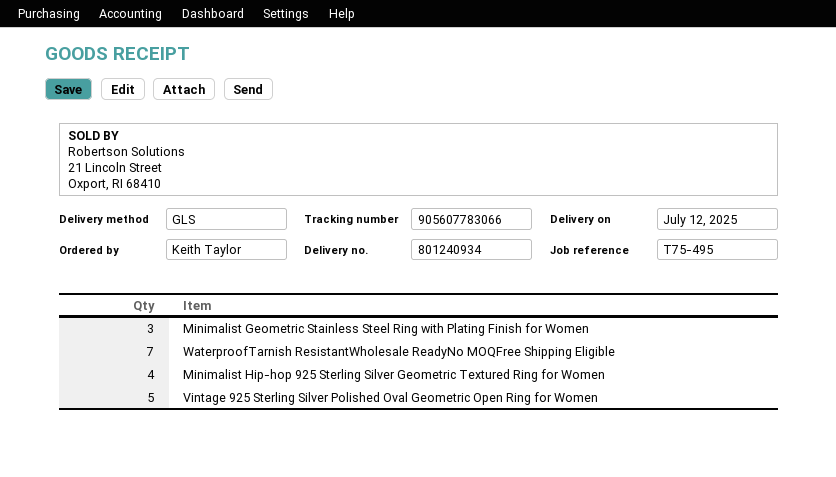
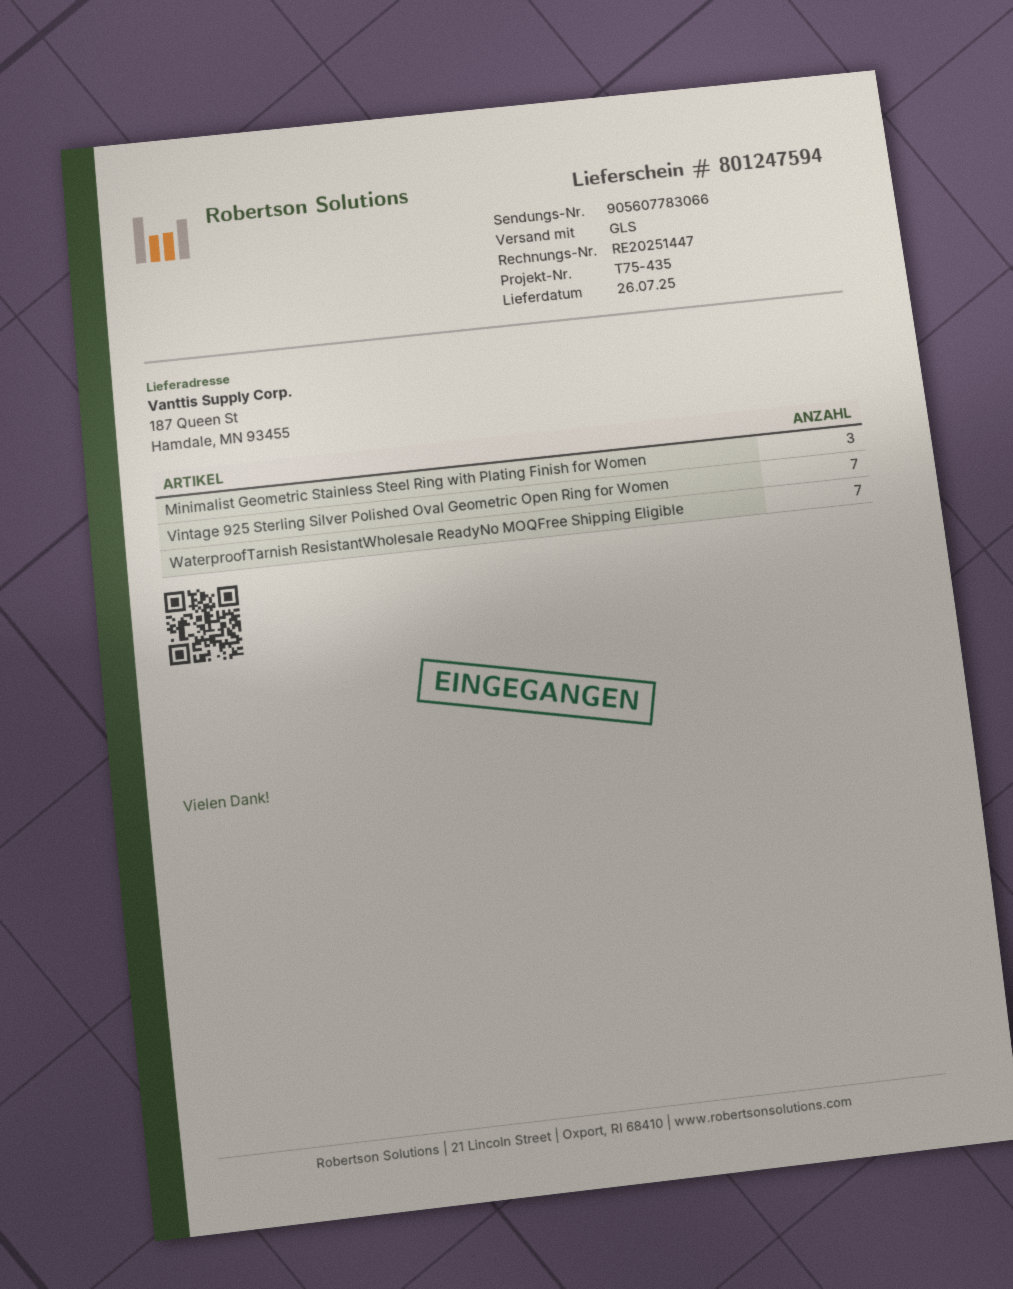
delivery note number: 801240934 -> 801247594
delivery date: 2025-07-12 -> 2025-07-26
reference: T75-495 -> T75-435
Minimalist Hip-hop 925 Sterling Silver Geometric Textured Ring for Women: 4 -> none
Vintage 925 Sterling Silver Polished Oval Geometric Open Ring for Women: 5 -> 7

